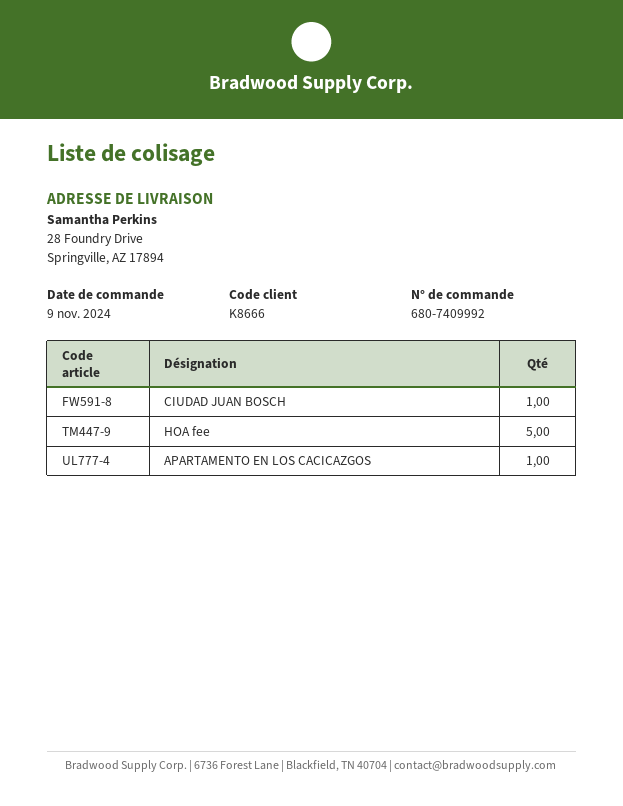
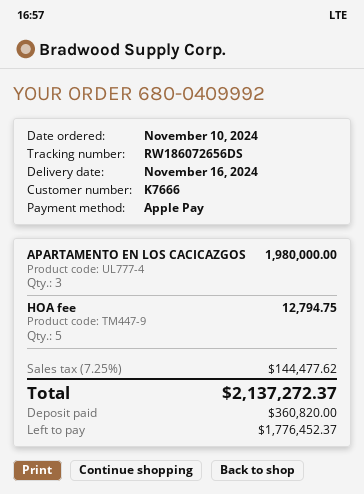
order number: 680-7409992 -> 680-0409992
order date: 2024-11-09 -> 2024-11-10
customer number: K8666 -> K7666
CIUDAD JUAN BOSCH: 1 -> none
APARTAMENTO EN LOS CACICAZGOS: 1 -> 3

